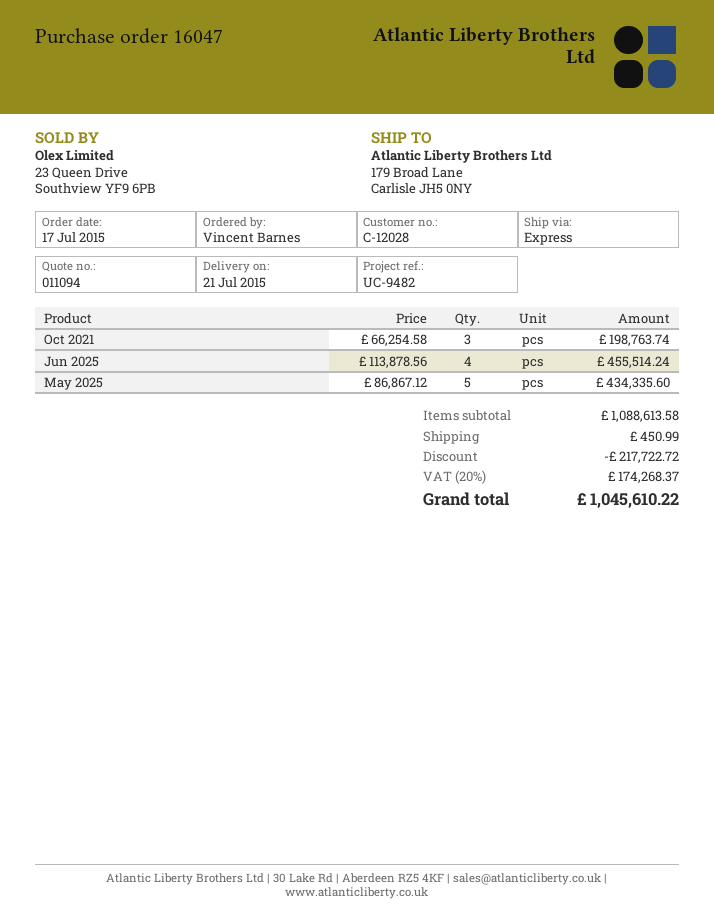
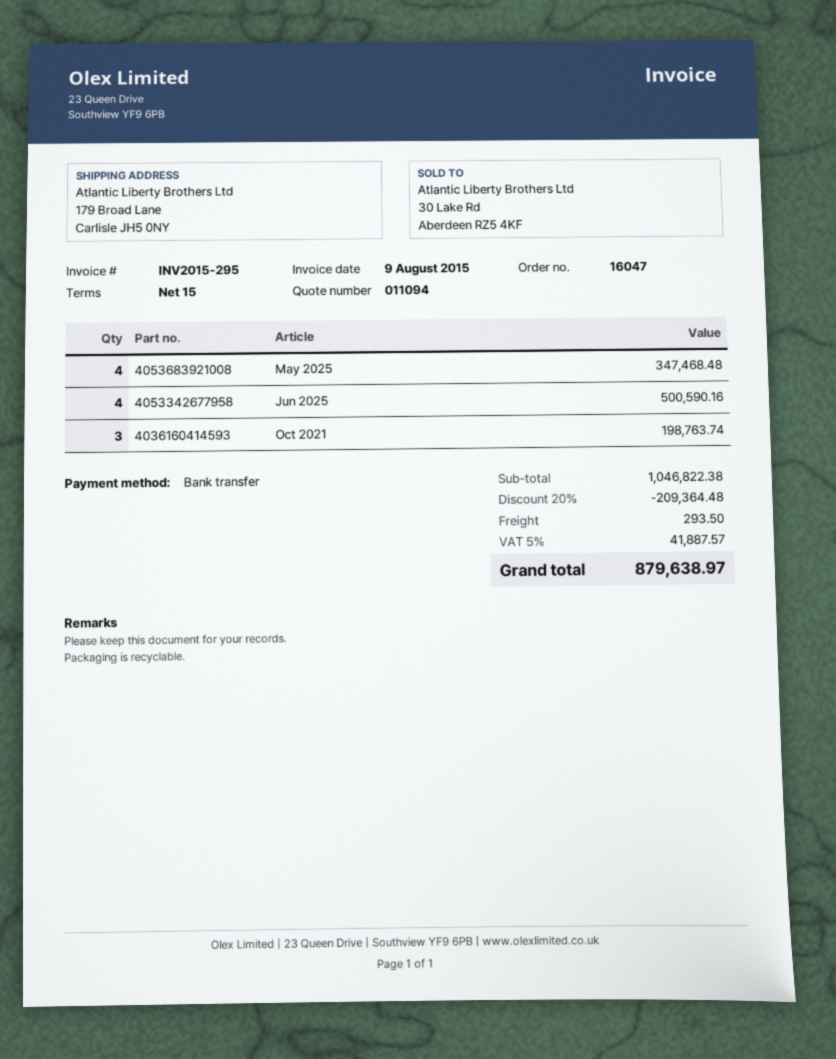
Jun 2025: 4 for 455514.24 -> 4 for 500590.16
May 2025: 5 for 434335.60 -> 4 for 347468.48
subtotal: 1088613.58 -> 1046822.38
discount: 217722.72 -> 209364.48
shipping: 450.99 -> 293.50
tax: 20% = 174268.37 -> 5% = 41887.57
total: 1045610.22 -> 879638.97

